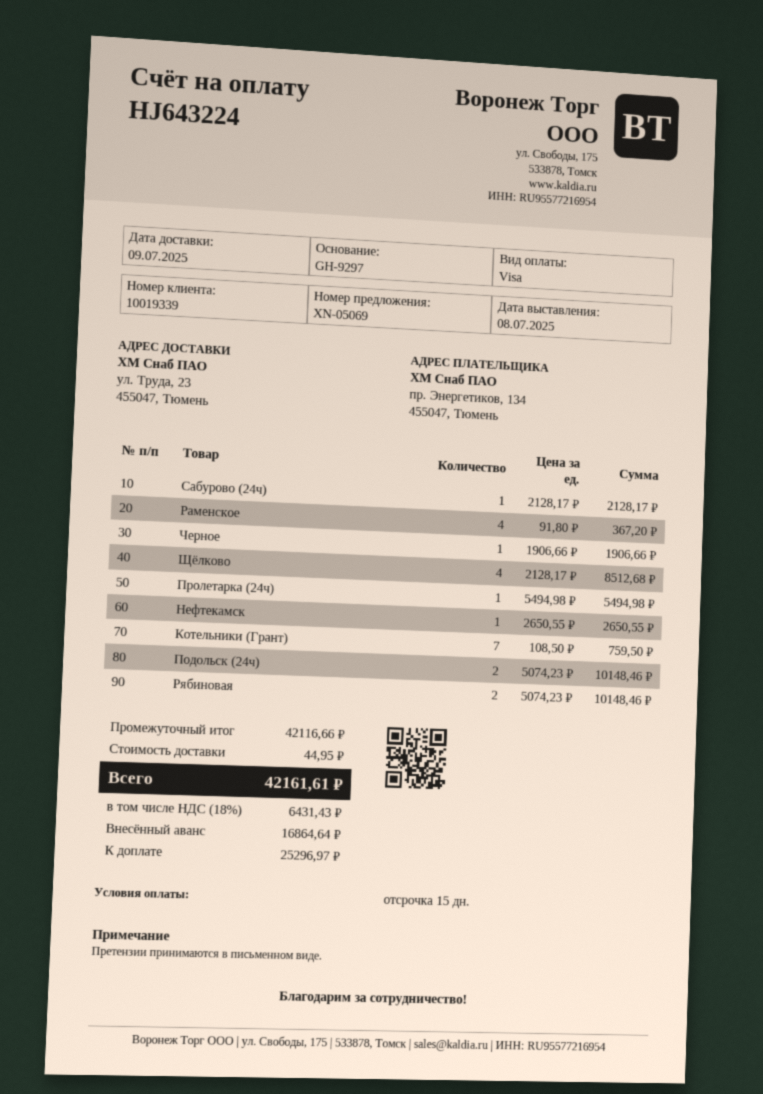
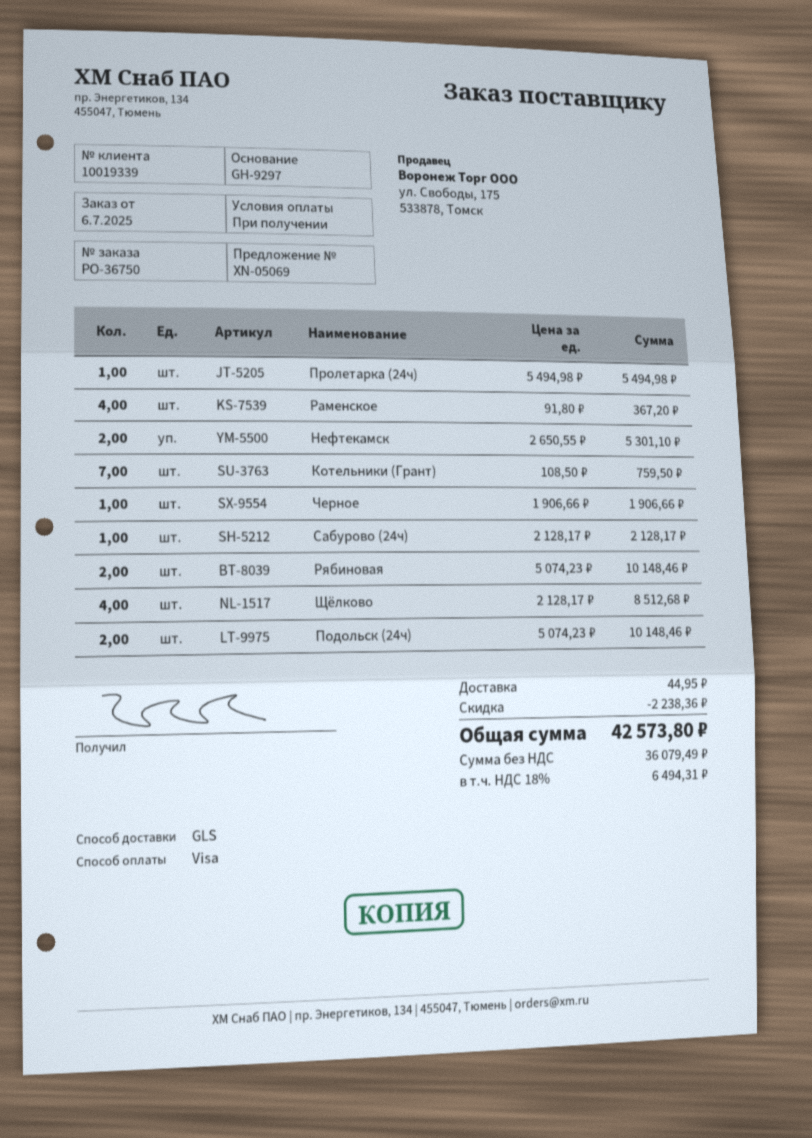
payment terms: 15 days -> on receipt
Нефтекамск: 1 x 2650.55 = 2650.55 -> 2 x 2650.55 = 5301.10
discount: none -> 2238.36
tax: 18% = 6431.43 -> 18% = 6494.31
total: 42161.61 -> 42573.80

